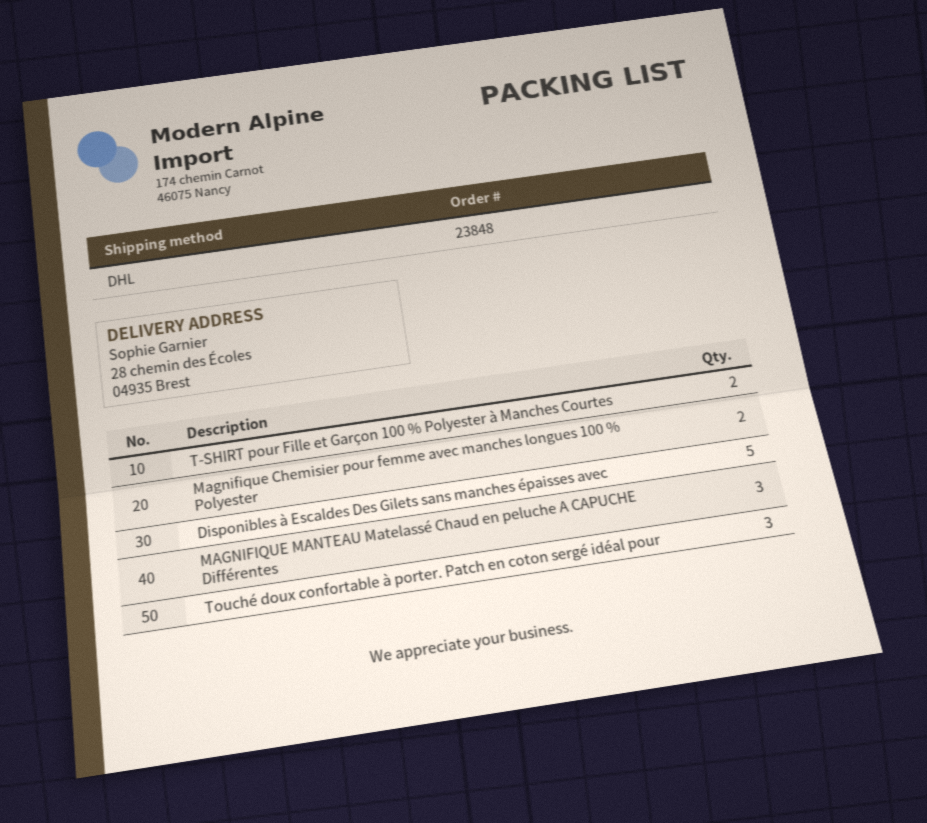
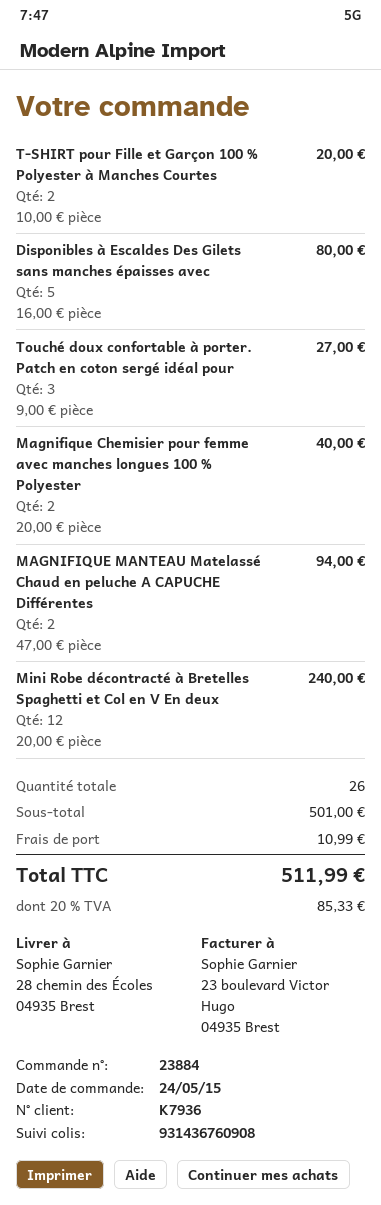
order number: 23848 -> 23884
MAGNIFIQUE MANTEAU Matelassé Chaud en peluche A CAPUCHE Différentes: 3 -> 2
Mini Robe décontracté à Bretelles Spaghetti et Col en V En deux: none -> 12

